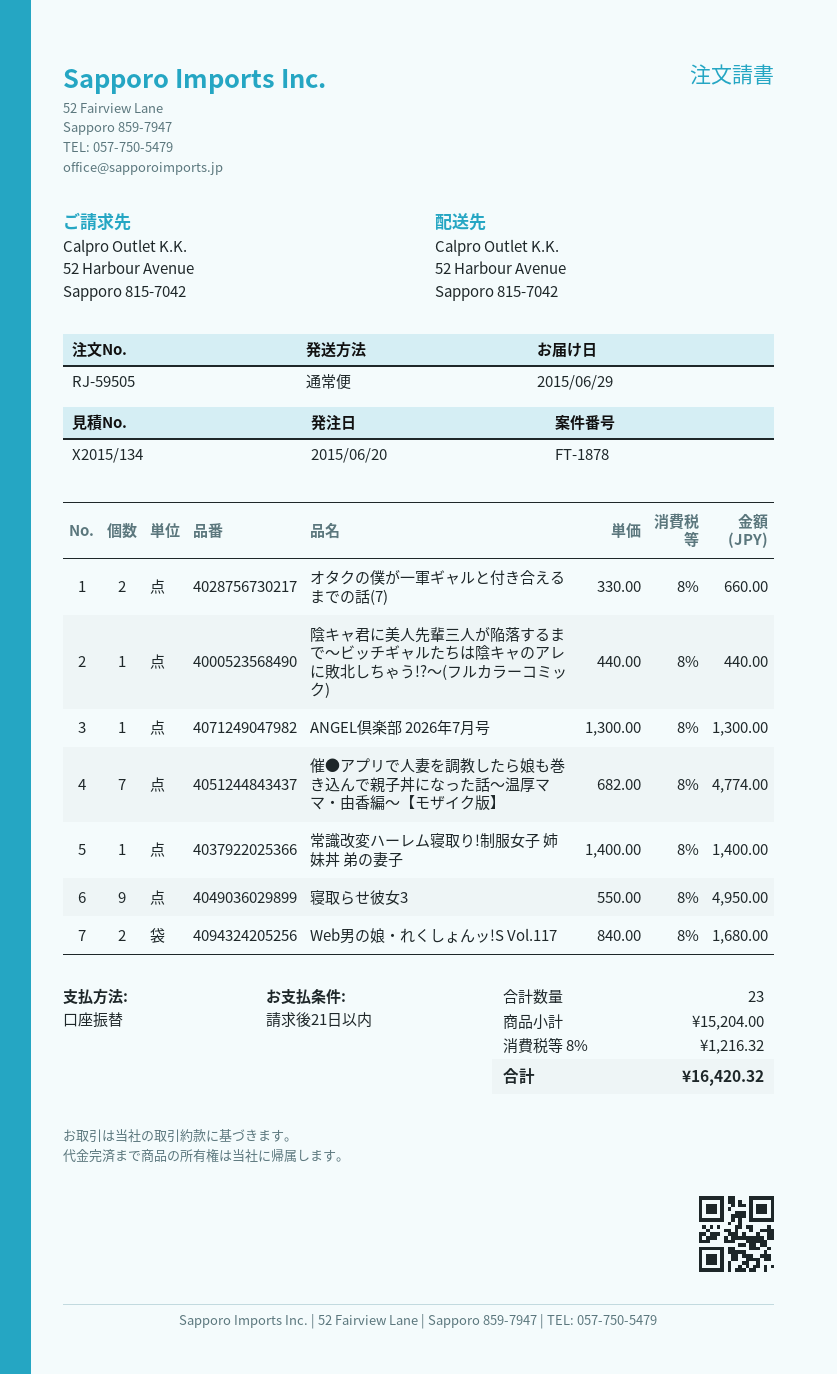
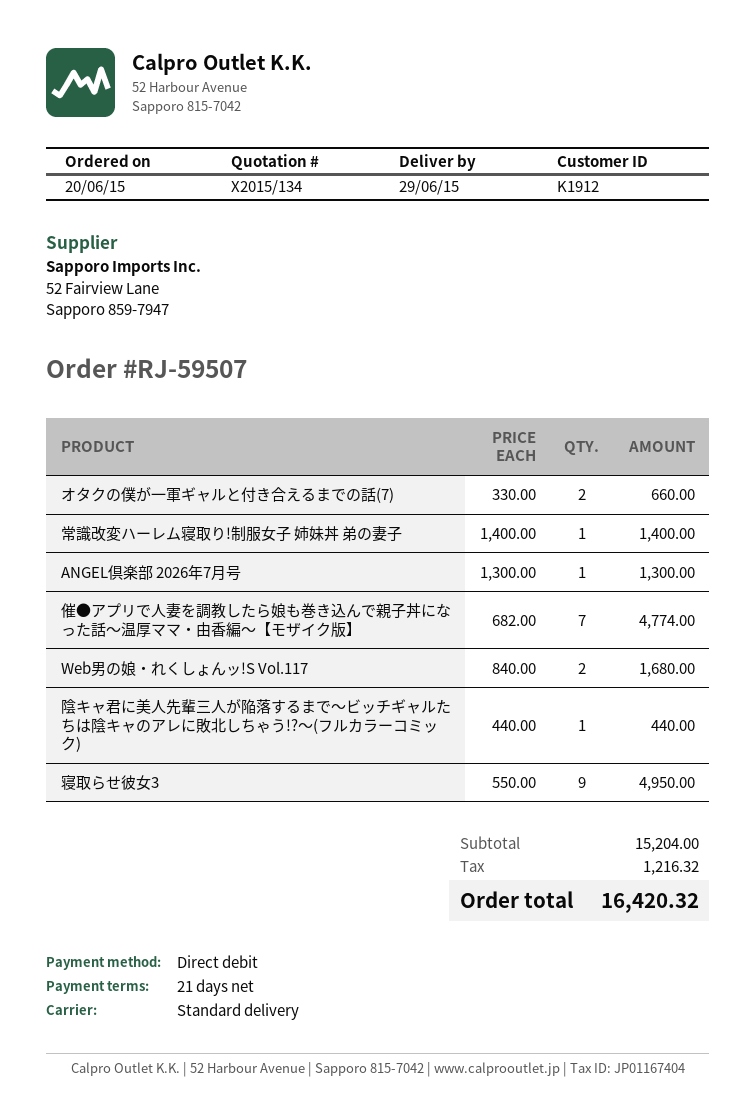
order number: RJ-59505 -> RJ-59507

